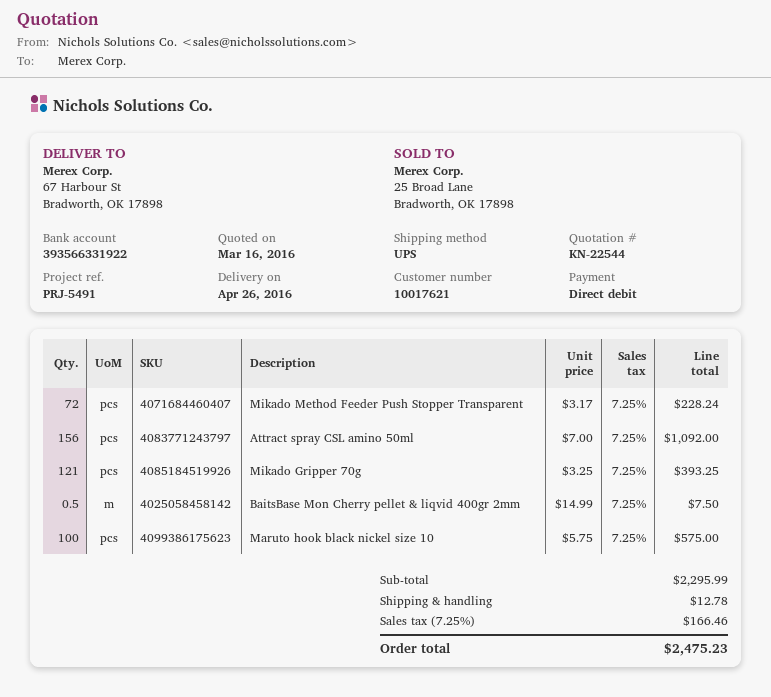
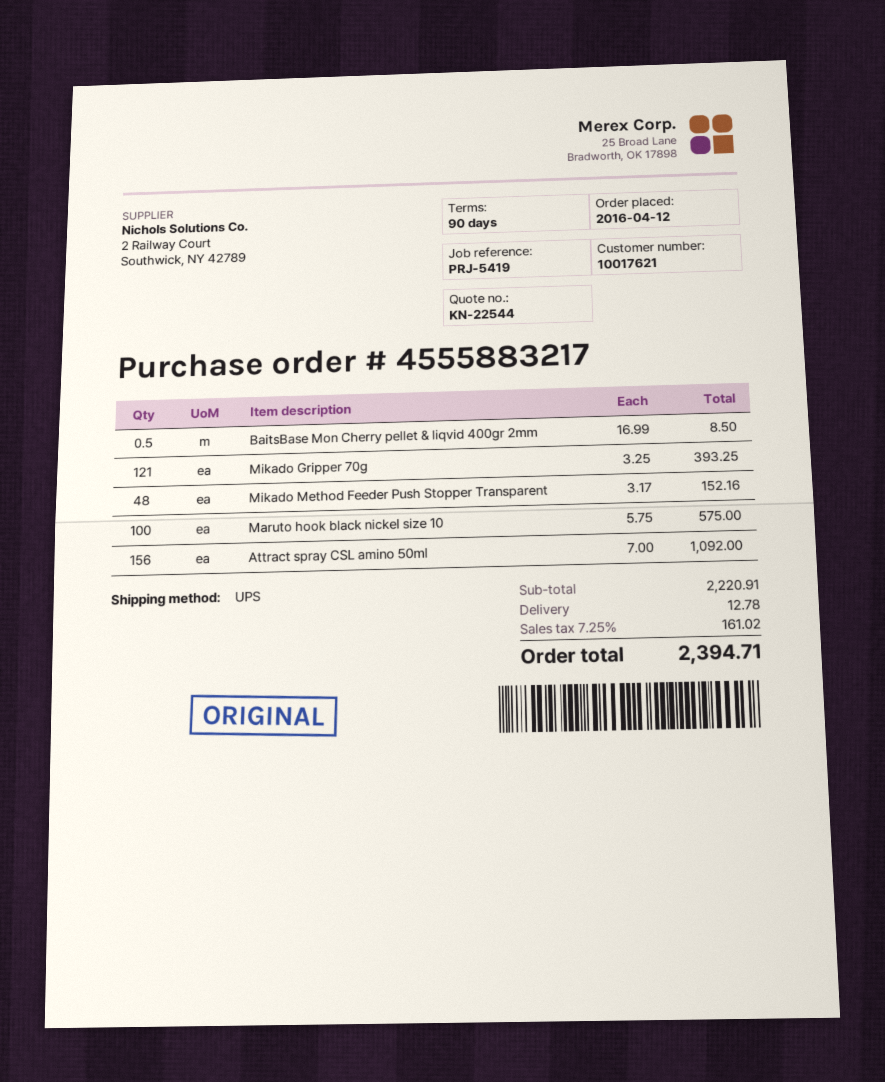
reference: PRJ-5491 -> PRJ-5419
Mikado Method Feeder Push Stopper Transparent: 72 x 3.17 = 228.24 -> 48 x 3.17 = 152.16
BaitsBase Mon Cherry pellet & liqvid 400gr 2mm: 0.5 x 14.99 = 7.50 -> 0.5 x 16.99 = 8.50
subtotal: 2295.99 -> 2220.91
tax: 7.25% = 166.46 -> 7.25% = 161.02
total: 2475.23 -> 2394.71

